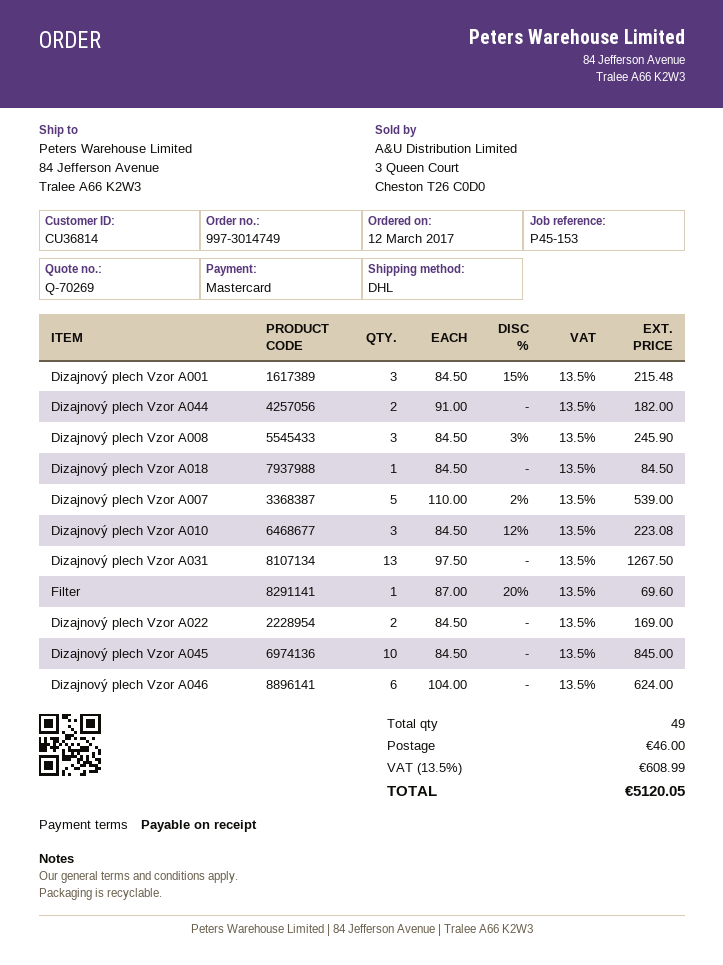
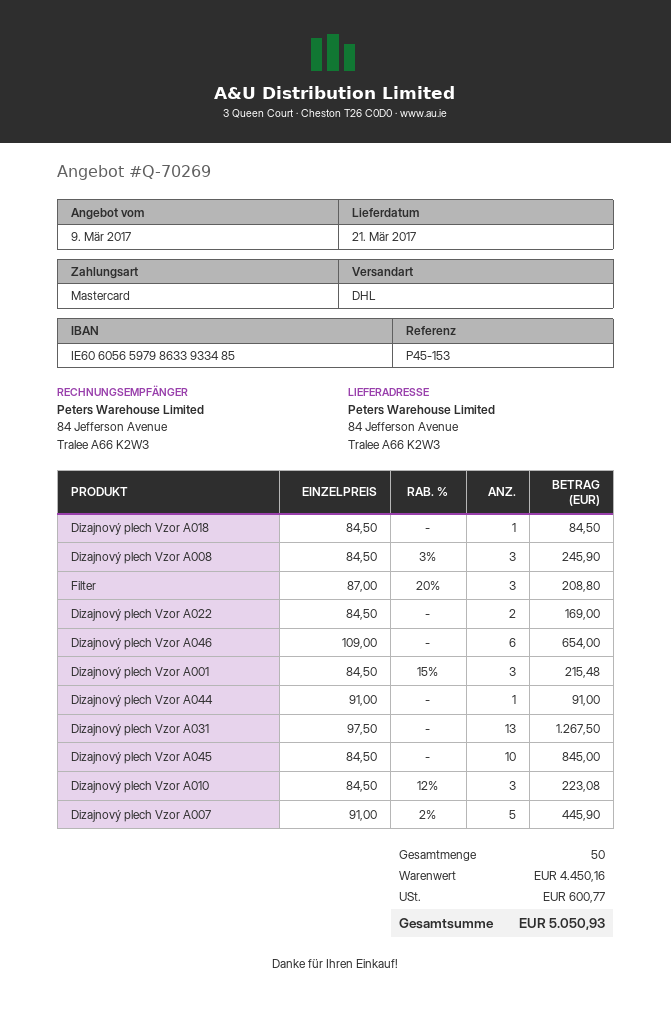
Dizajnový plech Vzor A044: 2 x 91.00 = 182.00 -> 1 x 91.00 = 91.00
Dizajnový plech Vzor A007: 5 x 110.00 - 2% = 539.00 -> 5 x 91.00 - 2% = 445.90
Filter: 1 x 87.00 - 20% = 69.60 -> 3 x 87.00 - 20% = 208.80
Dizajnový plech Vzor A046: 6 x 104.00 = 624.00 -> 6 x 109.00 = 654.00
total quantity: 49 -> 50
shipping: 46.00 -> none
tax: 608.99 -> 600.77
total: 5120.05 -> 5050.93

